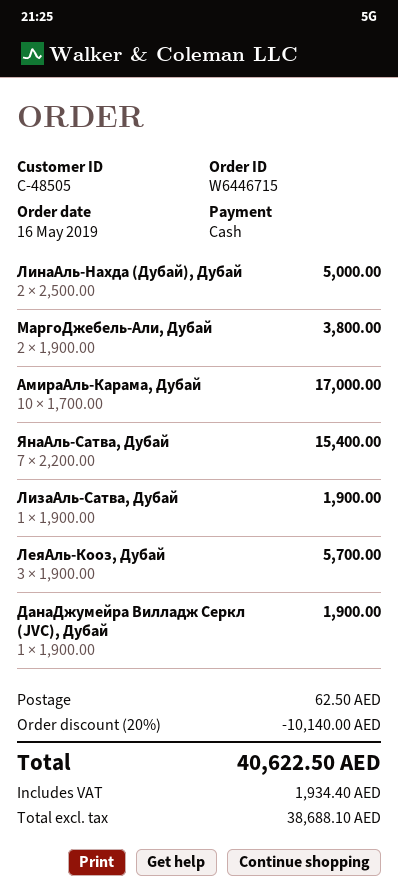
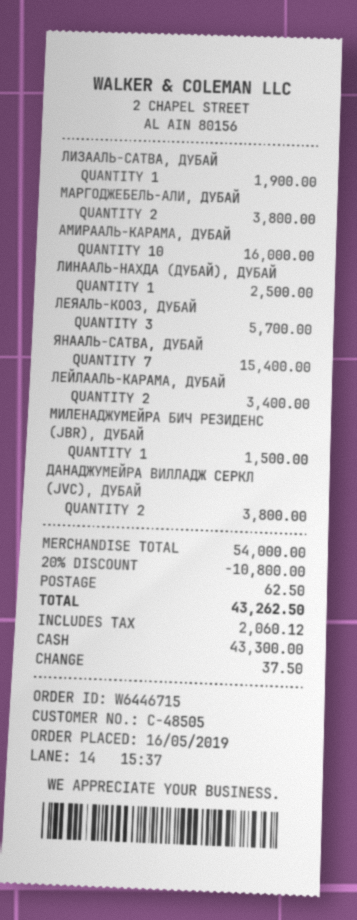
ЛинаАль-Нахда (Дубай), Дубай: 2 for 5000.00 -> 1 for 2500.00
АмираАль-Карама, Дубай: 10 for 17000.00 -> 10 for 16000.00
ДанаДжумейра Вилладж Серкл (JVC), Дубай: 1 for 1900.00 -> 2 for 3800.00
ЛЕЙЛААЛЬ-КАРАМА, ДУБАЙ: none -> 2 for 3400.00
МИЛЕНАДЖУМЕЙРА БИЧ РЕЗИДЕНС (JBR), ДУБАЙ: none -> 1 for 1500.00
discount: 20% = 10140.00 -> 20% = 10800.00
tax: 1934.40 -> 2060.12
total: 40622.50 -> 43262.50

